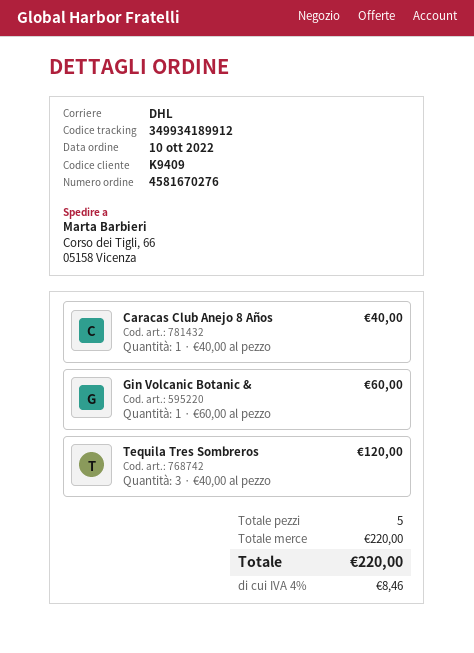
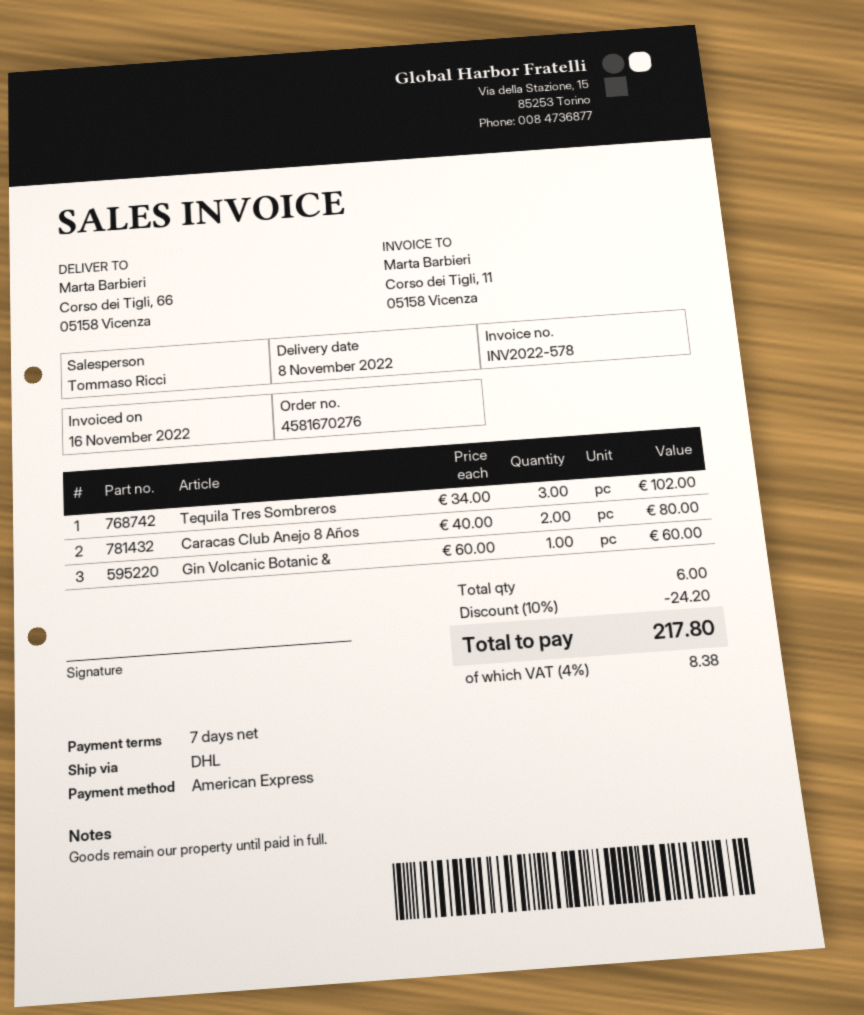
Caracas Club Anejo 8 Años: 1 x 40.00 = 40.00 -> 2 x 40.00 = 80.00
Tequila Tres Sombreros: 3 x 40.00 = 120.00 -> 3 x 34.00 = 102.00
total quantity: 5 -> 6
discount: none -> 10% = 24.20
tax: 4% = 8.46 -> 4% = 8.38
total: 220.00 -> 217.80

